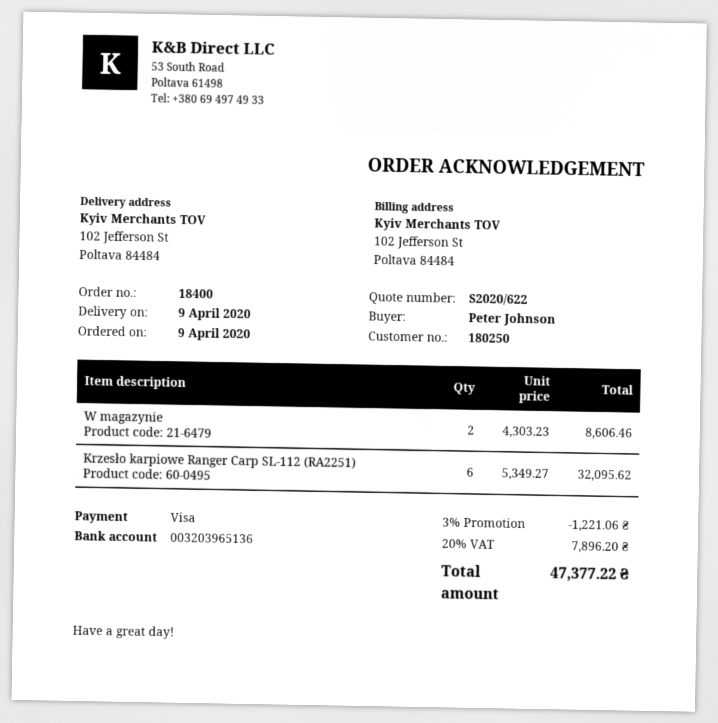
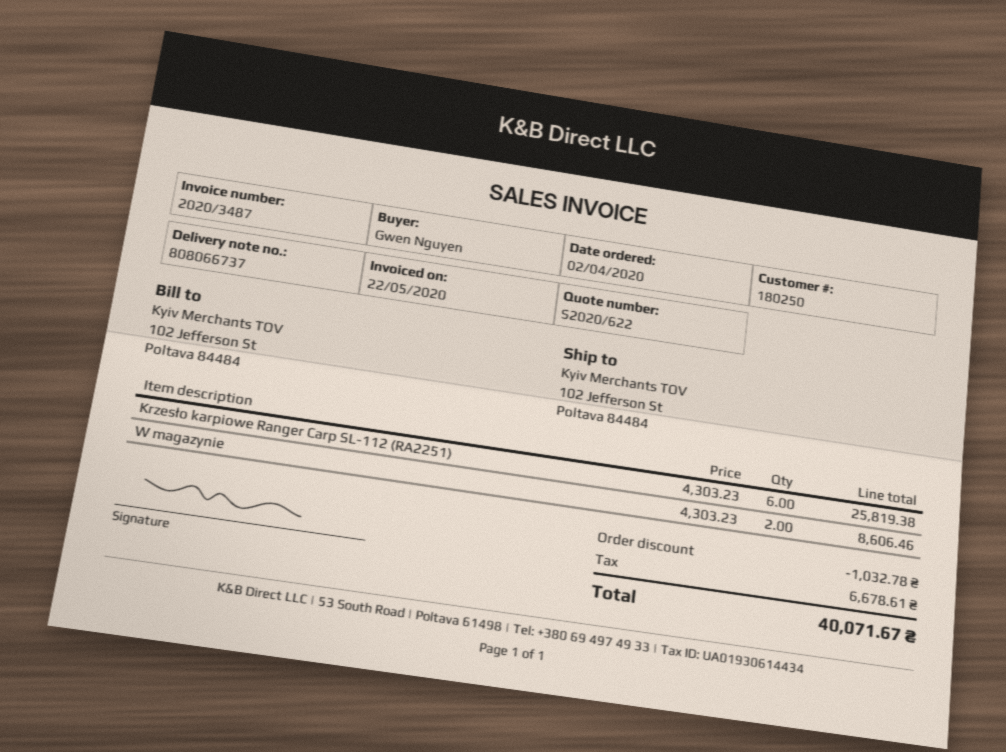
order date: 2020-04-09 -> 2020-04-02
ordered by: Peter Johnson -> Gwen Nguyen
Krzesło karpiowe Ranger Carp SL-112 (RA2251): 6 x 5349.27 = 32095.62 -> 6 x 4303.23 = 25819.38
discount: 1221.06 -> 1032.78
tax: 7896.20 -> 6678.61
total: 47377.22 -> 40071.67

